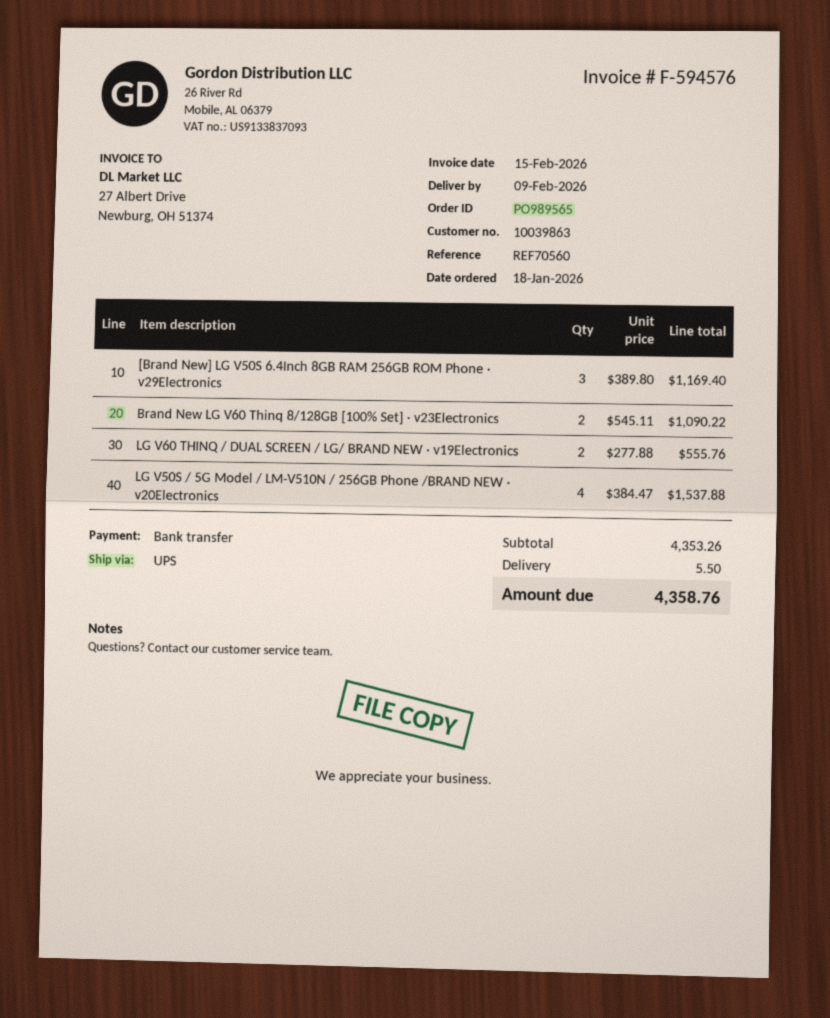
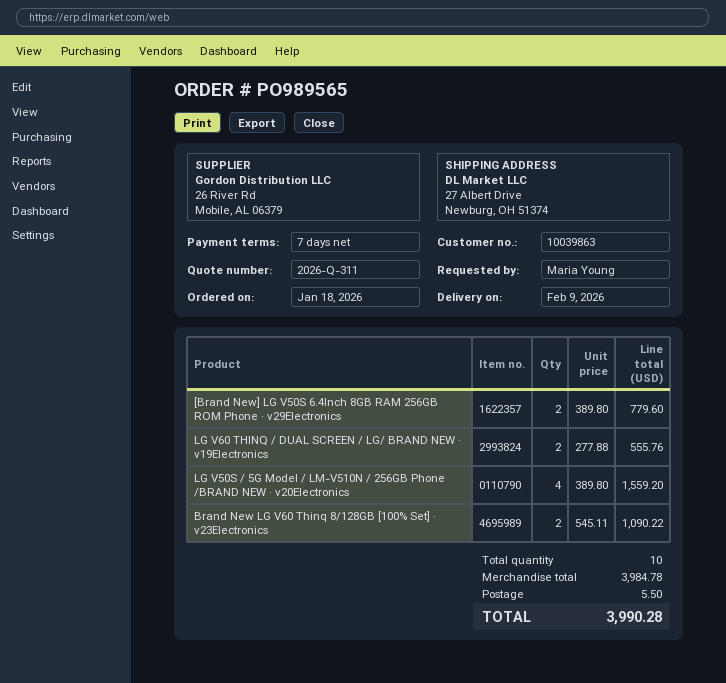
[Brand New] LG V50S 6.4Inch 8GB RAM 256GB ROM Phone · v29Electronics: 3 x 389.80 = 1169.40 -> 2 x 389.80 = 779.60
LG V50S / 5G Model / LM-V510N / 256GB Phone /BRAND NEW · v20Electronics: 4 x 384.47 = 1537.88 -> 4 x 389.80 = 1559.20
subtotal: 4353.26 -> 3984.78
total: 4358.76 -> 3990.28

